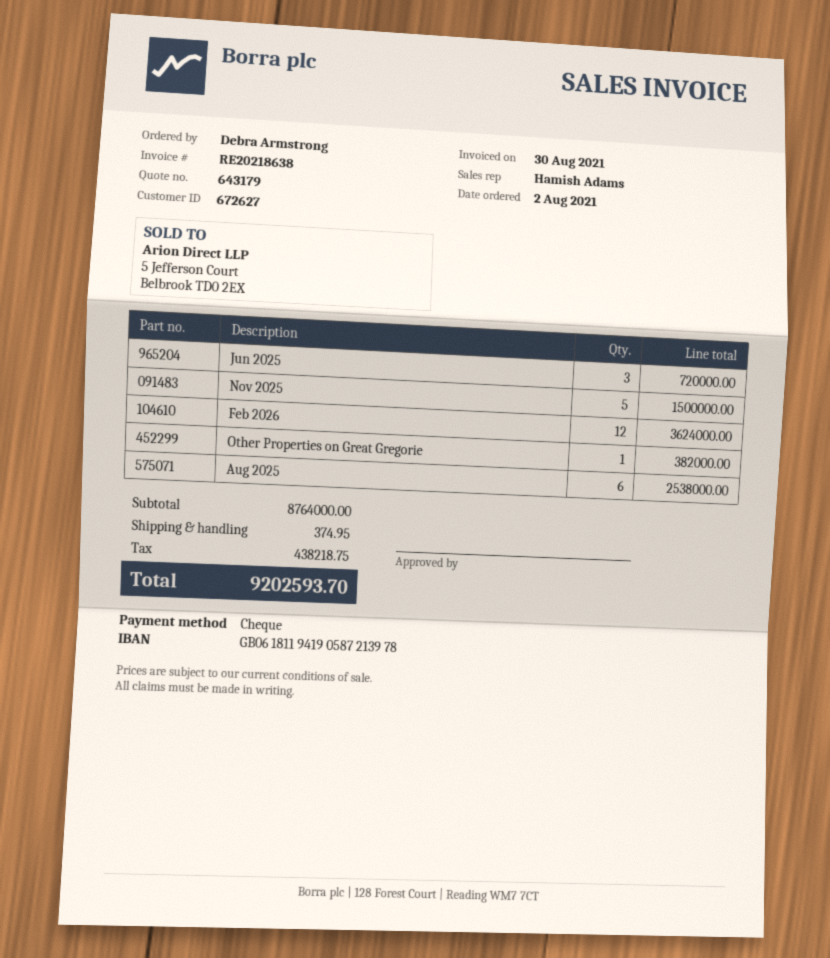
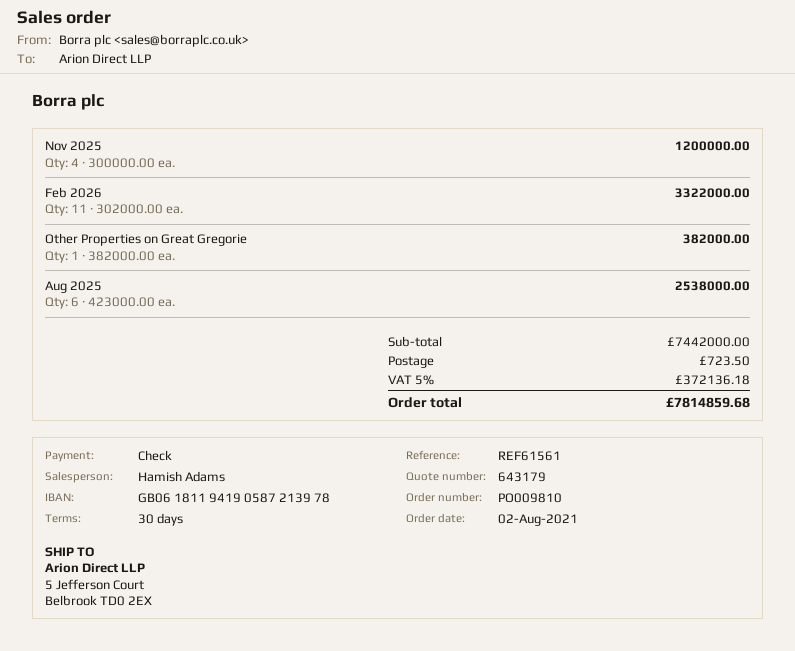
Jun 2025: 3 for 720000.00 -> none
Nov 2025: 5 for 1500000.00 -> 4 for 1200000.00
Feb 2026: 12 for 3624000.00 -> 11 for 3322000.00
subtotal: 8764000.00 -> 7442000.00
shipping: 374.95 -> 723.50
tax: 438218.75 -> 372136.18
total: 9202593.70 -> 7814859.68

